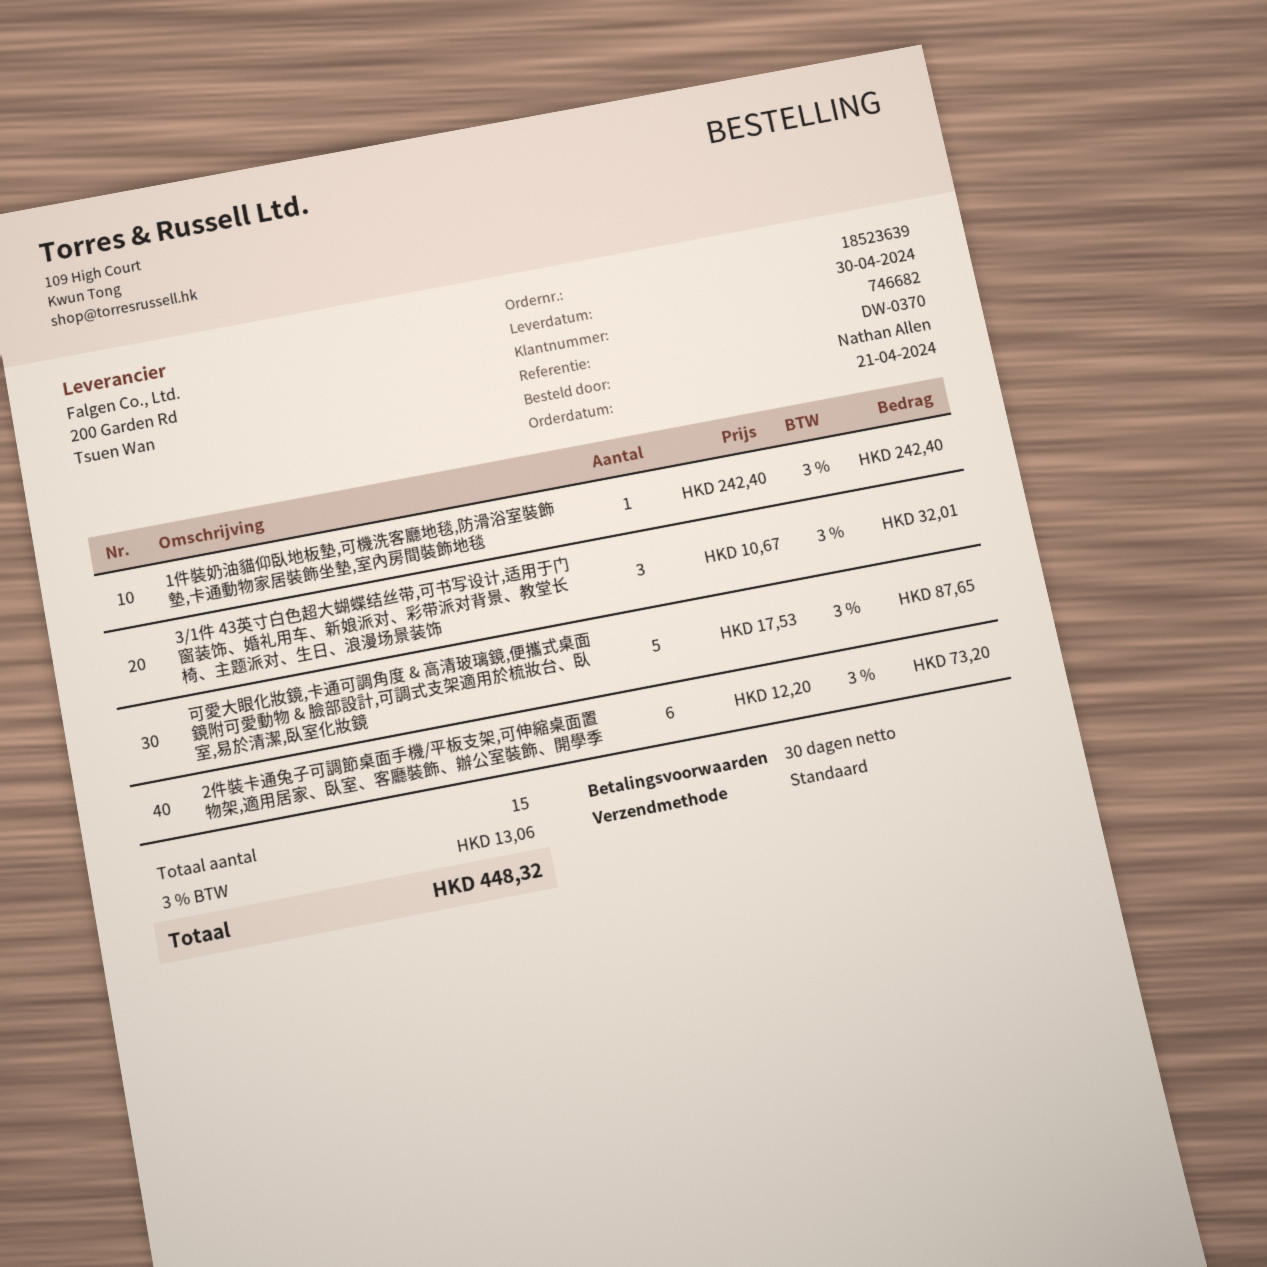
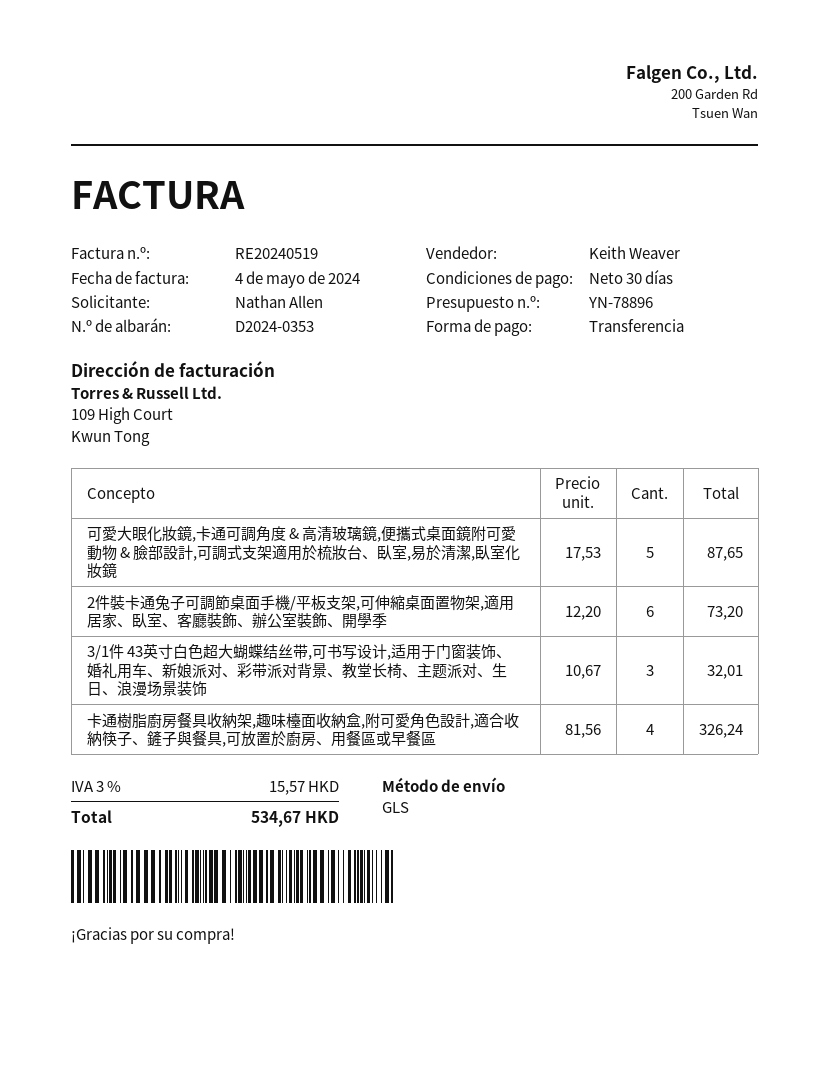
shipping method: standard -> GLS
1件裝奶油貓仰臥地板墊,可機洗客廳地毯,防滑浴室裝飾墊,卡通動物家居裝飾坐墊,室內房間裝飾地毯: 1 x 242.40 = 242.40 -> none
卡通樹脂廚房餐具收納架,趣味檯面收納盒,附可愛角色設計,適合收納筷子、鏟子與餐具,可放置於廚房、用餐區或早餐區: none -> 4 x 81.56 = 326.24
tax: 3% = 13.06 -> 3% = 15.57
total: 448.32 -> 534.67

